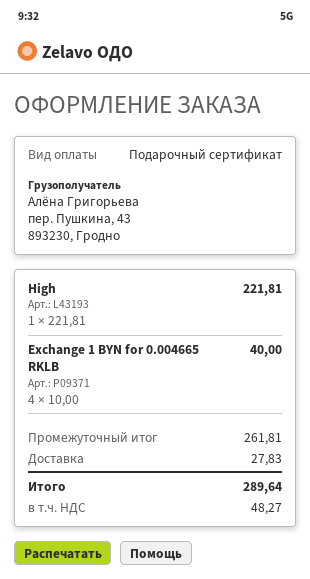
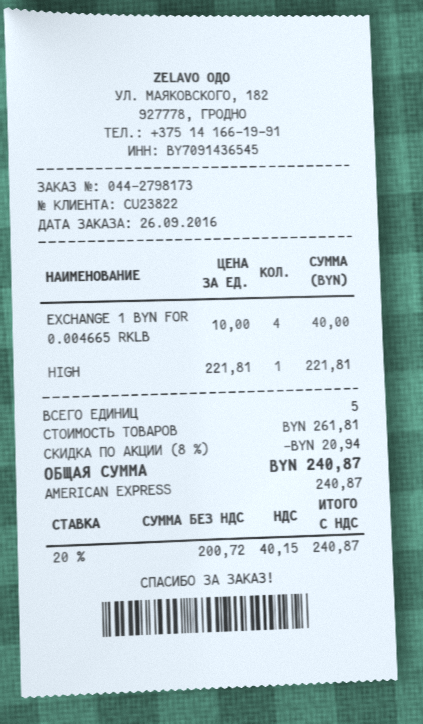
payment method: gift card -> American Express
discount: none -> 8% = 20.94
shipping: 27.83 -> none
tax: 48.27 -> 40.15
total: 289.64 -> 240.87

